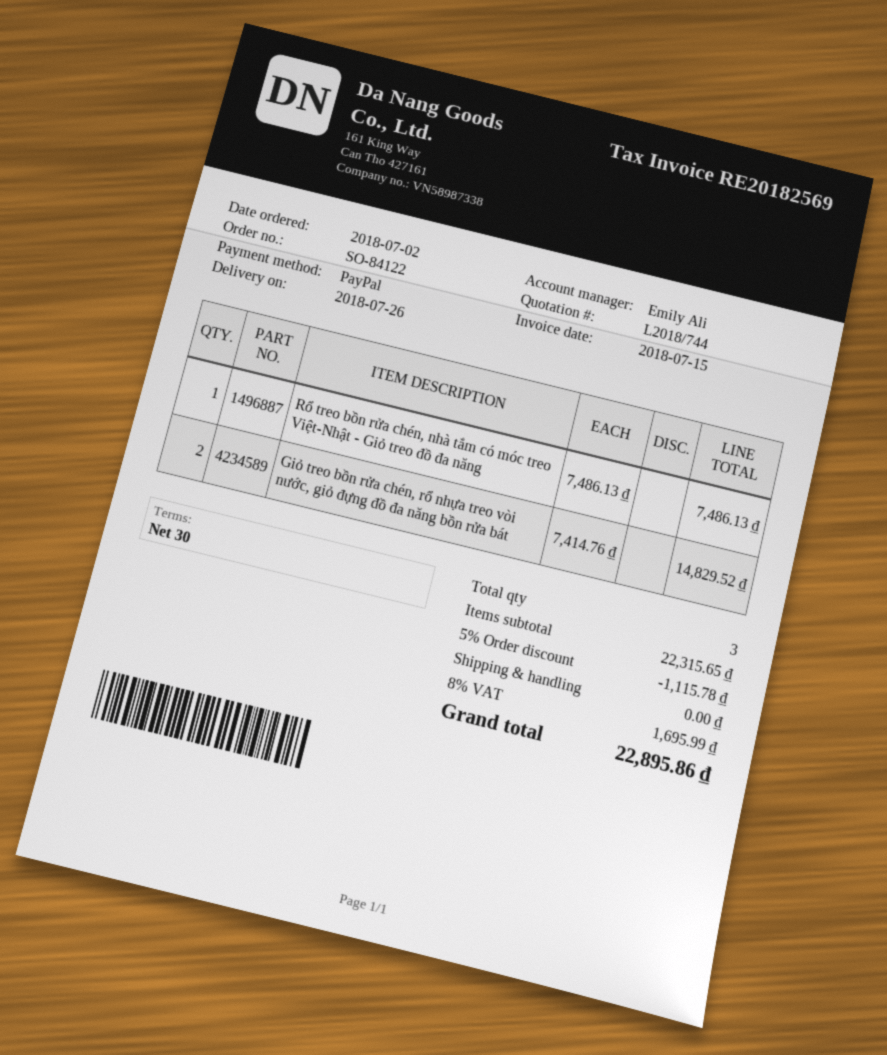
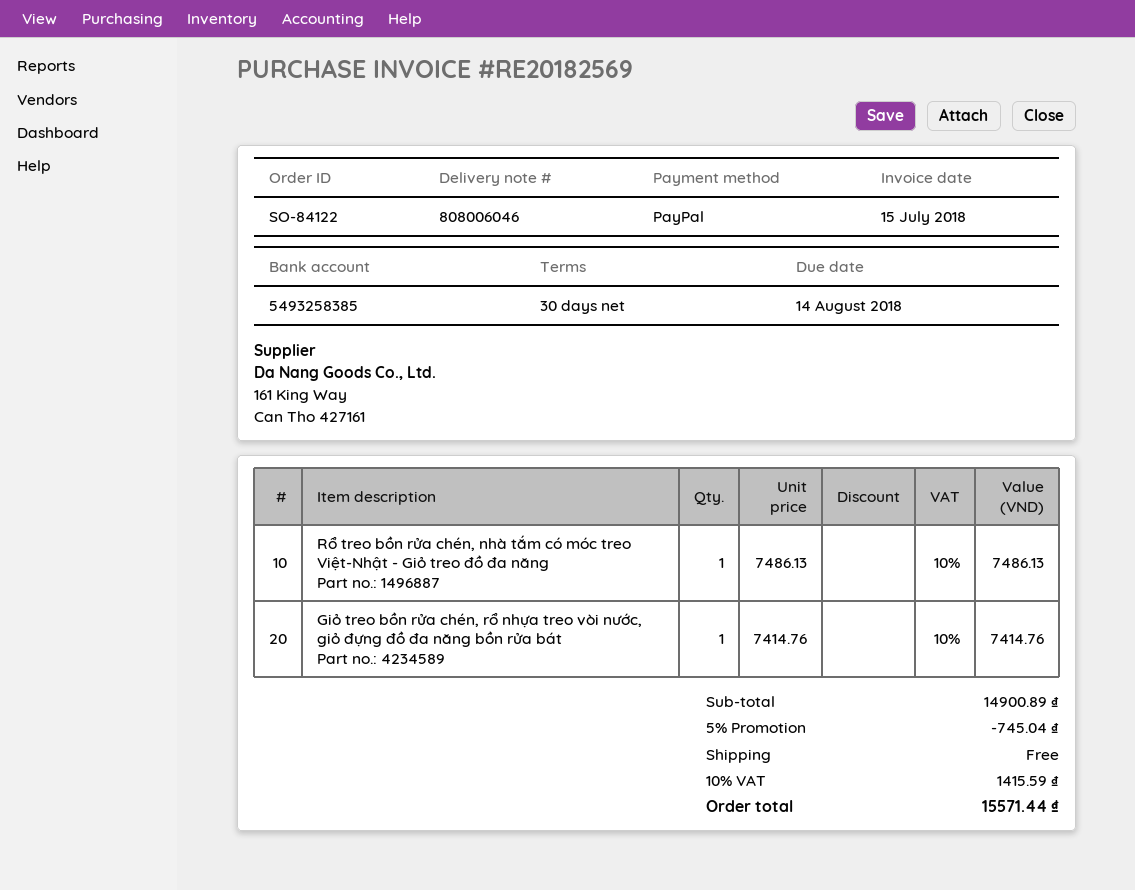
Giỏ treo bồn rửa chén, rổ nhựa treo vòi nước, giỏ đựng đồ đa năng bồn rửa bát: 2 x 7414.76 = 14829.52 -> 1 x 7414.76 = 7414.76
subtotal: 22315.65 -> 14900.89
discount: 5% = 1115.78 -> 5% = 745.04
tax: 8% = 1695.99 -> 10% = 1415.59
total: 22895.86 -> 15571.44

